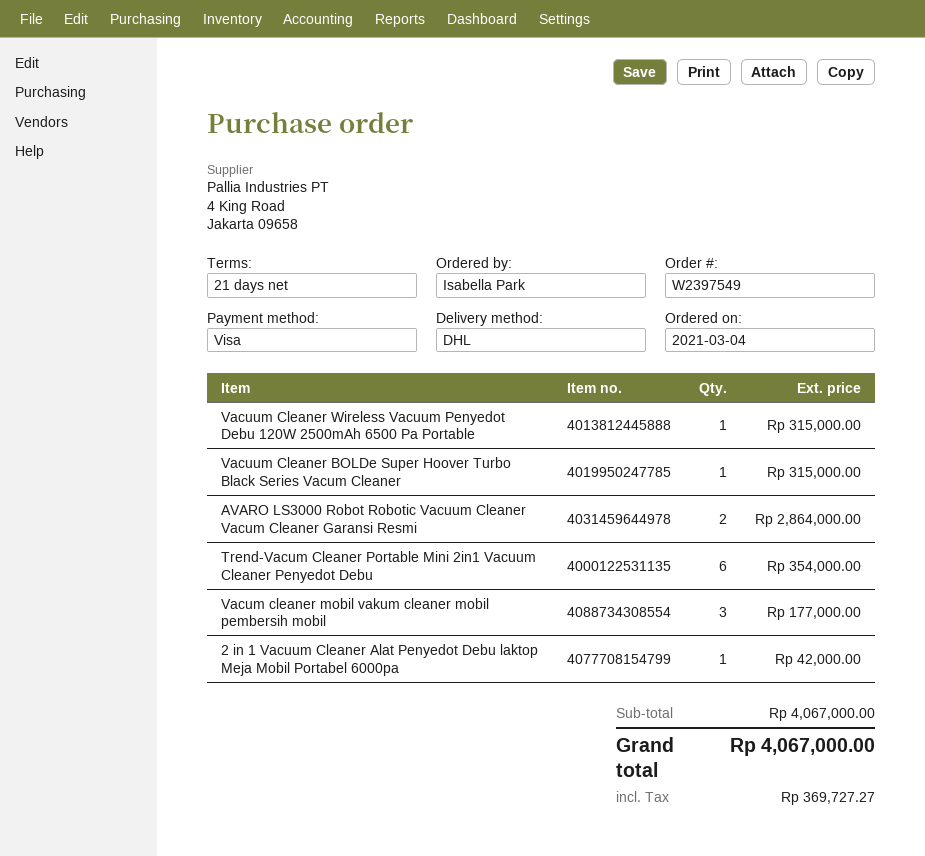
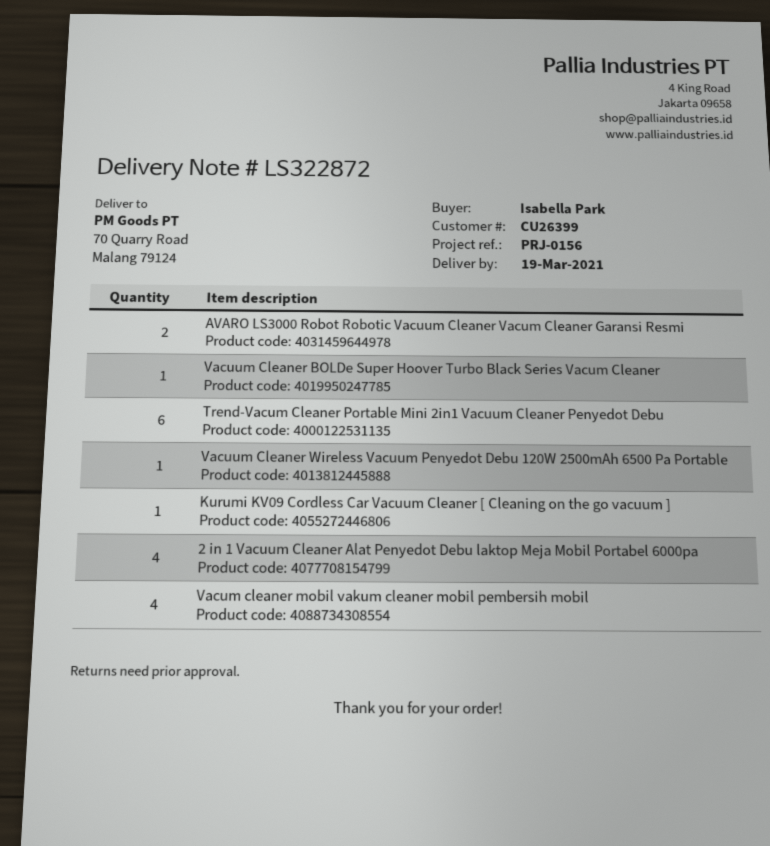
Vacum cleaner mobil vakum cleaner mobil pembersih mobil: 3 -> 4
2 in 1 Vacuum Cleaner Alat Penyedot Debu laktop Meja Mobil Portabel 6000pa: 1 -> 4
Kurumi KV09 Cordless Car Vacuum Cleaner [ Cleaning on the go vacuum ]: none -> 1

